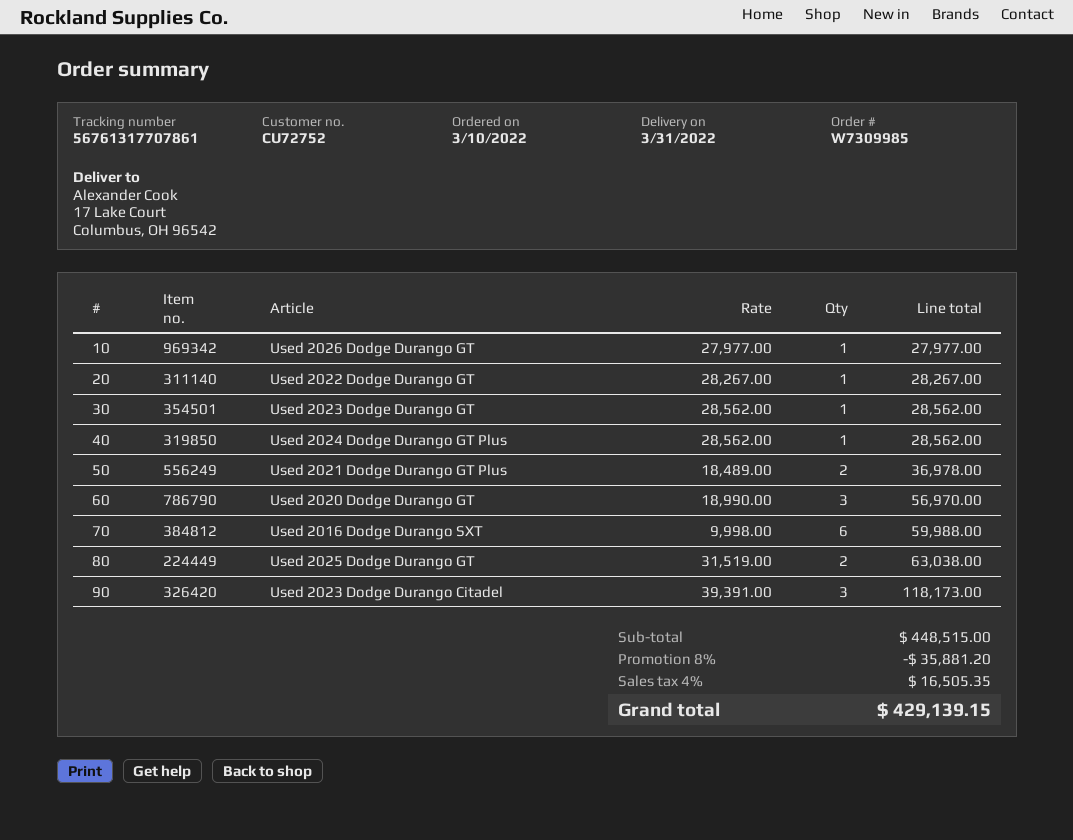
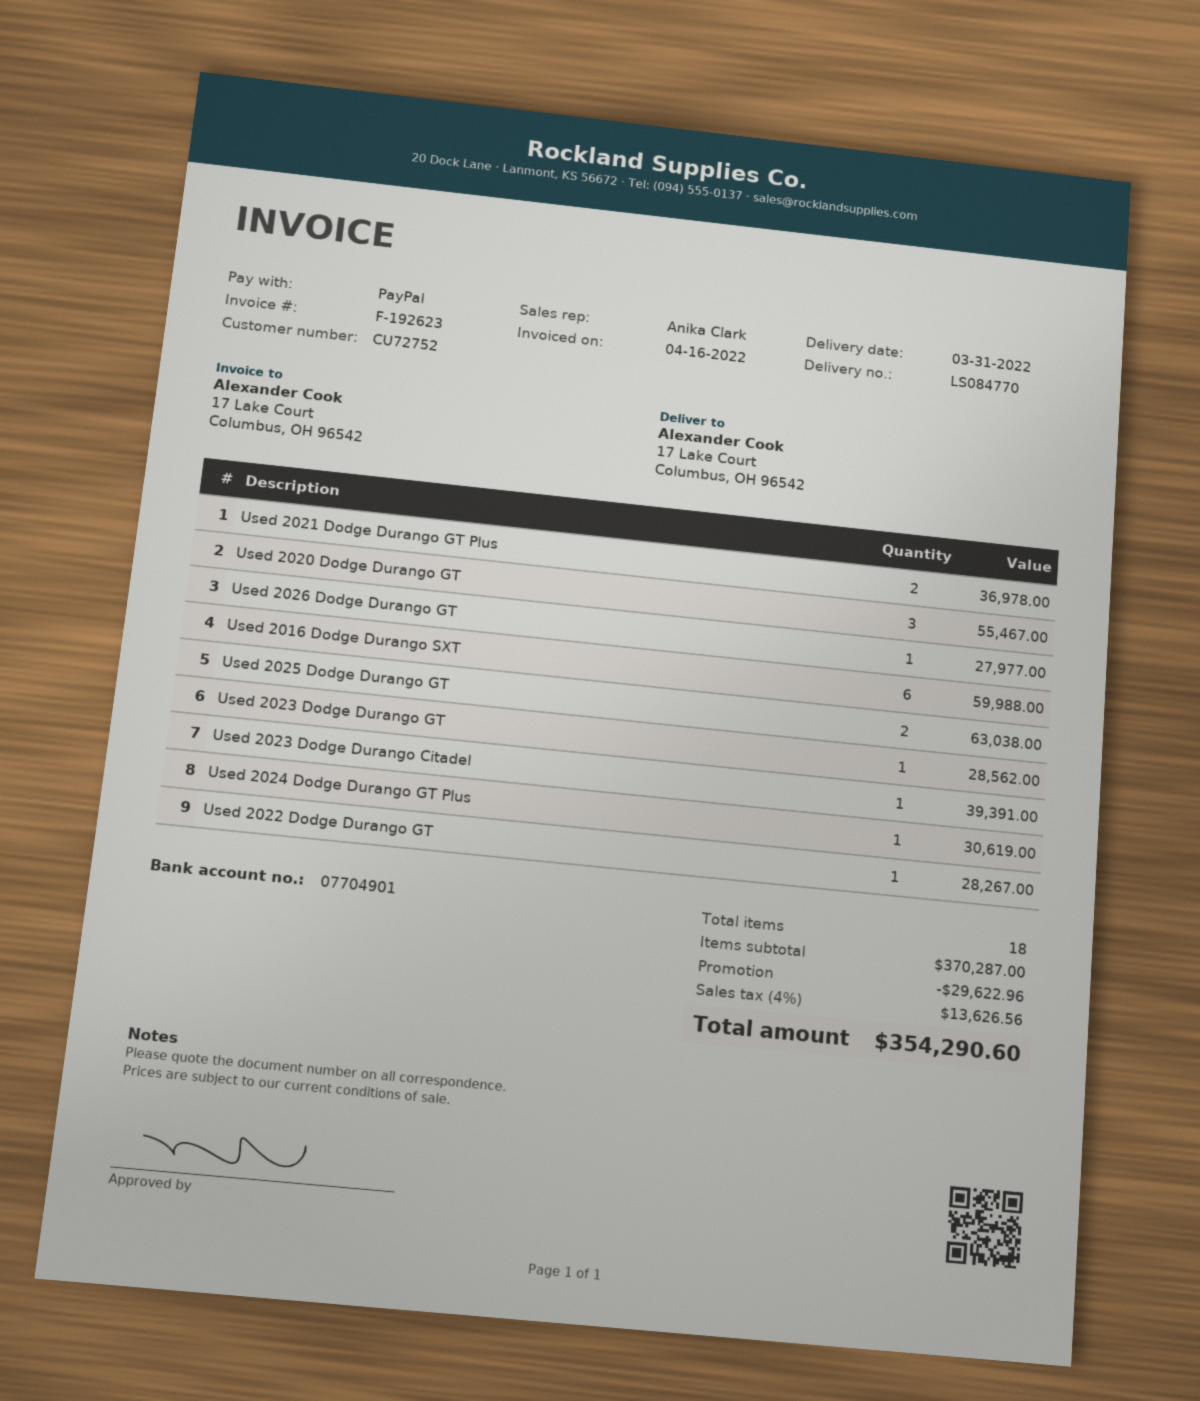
Used 2024 Dodge Durango GT Plus: 1 for 28562.00 -> 1 for 30619.00
Used 2020 Dodge Durango GT: 3 for 56970.00 -> 3 for 55467.00
Used 2023 Dodge Durango Citadel: 3 for 118173.00 -> 1 for 39391.00
subtotal: 448515.00 -> 370287.00
discount: 35881.20 -> 29622.96
tax: 4% = 16505.35 -> 4% = 13626.56
total: 429139.15 -> 354290.60

